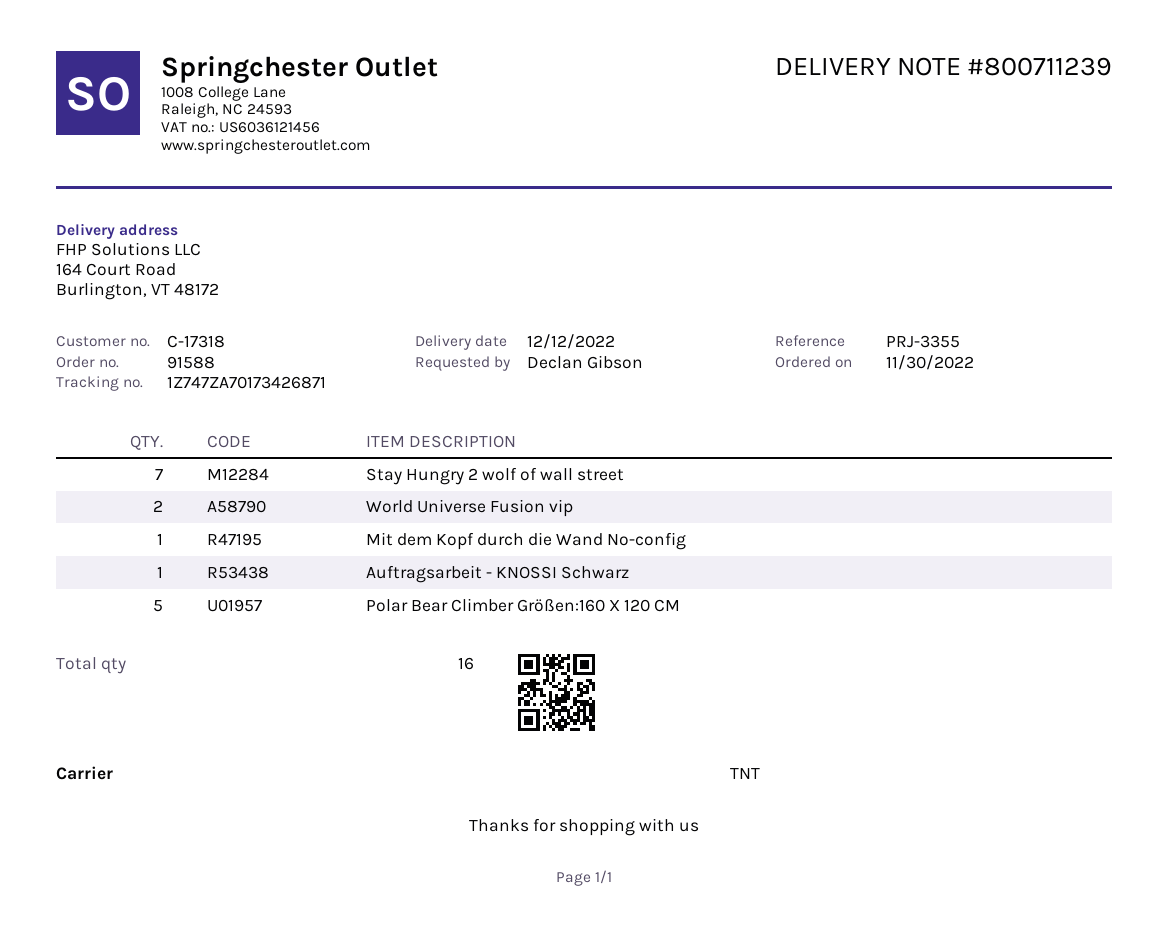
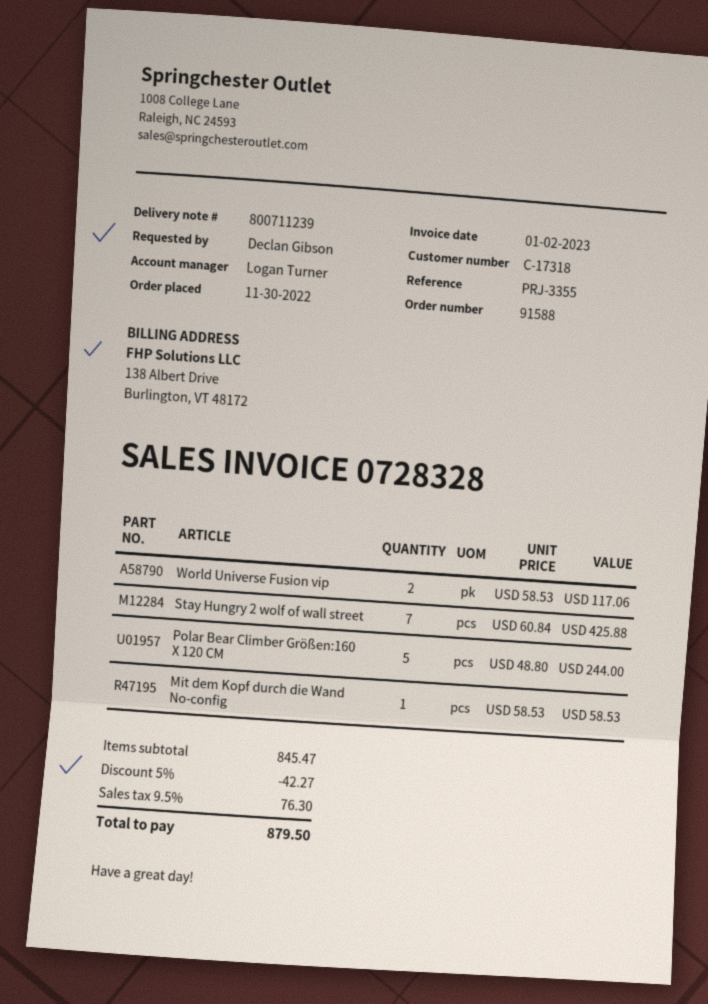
Auftragsarbeit - KNOSSI Schwarz: 1 -> none

